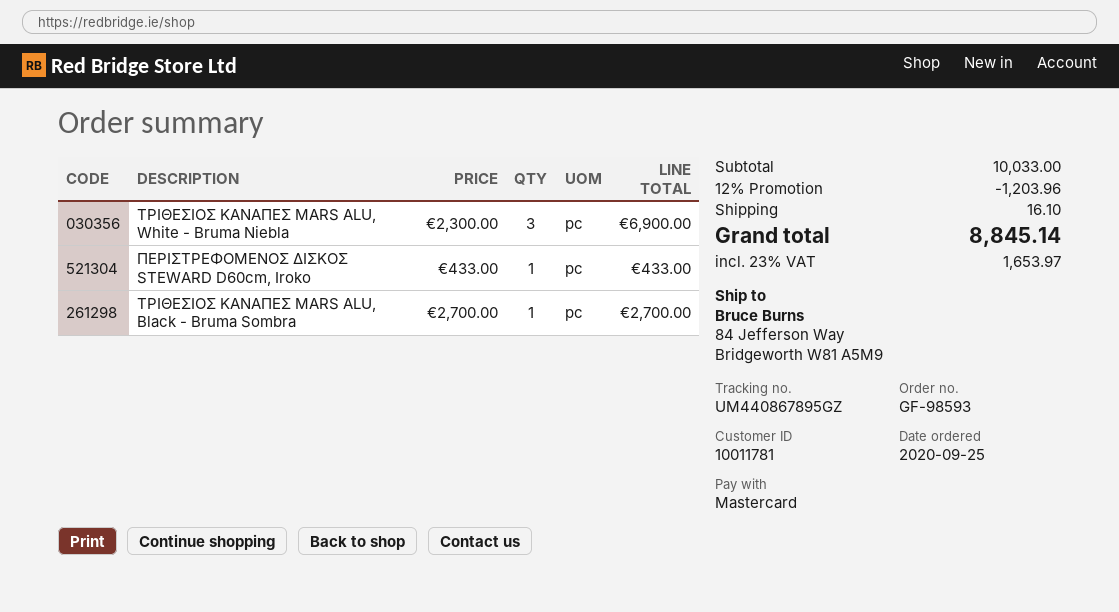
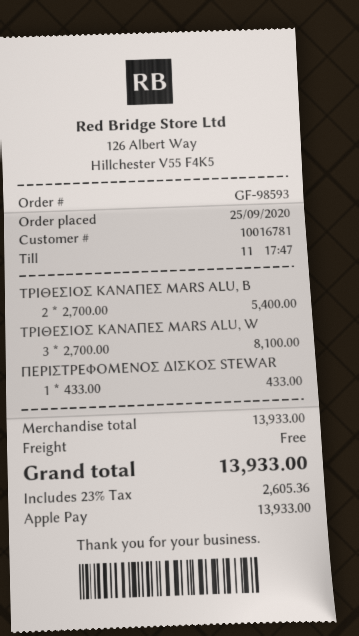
customer number: 10011781 -> 10016781
payment method: Mastercard -> Apple Pay
ΤΡΙΘΕΣΙΟΣ ΚΑΝΑΠΕΣ MARS ALU, White - Bruma Niebla: 3 x 2300.00 = 6900.00 -> 3 x 2700.00 = 8100.00
ΤΡΙΘΕΣΙΟΣ ΚΑΝΑΠΕΣ MARS ALU, Black - Bruma Sombra: 1 x 2700.00 = 2700.00 -> 2 x 2700.00 = 5400.00
subtotal: 10033.00 -> 13933.00
discount: 12% = 1203.96 -> none
shipping: 16.10 -> 0.00
tax: 23% = 1653.97 -> 23% = 2605.36
total: 8845.14 -> 13933.00

